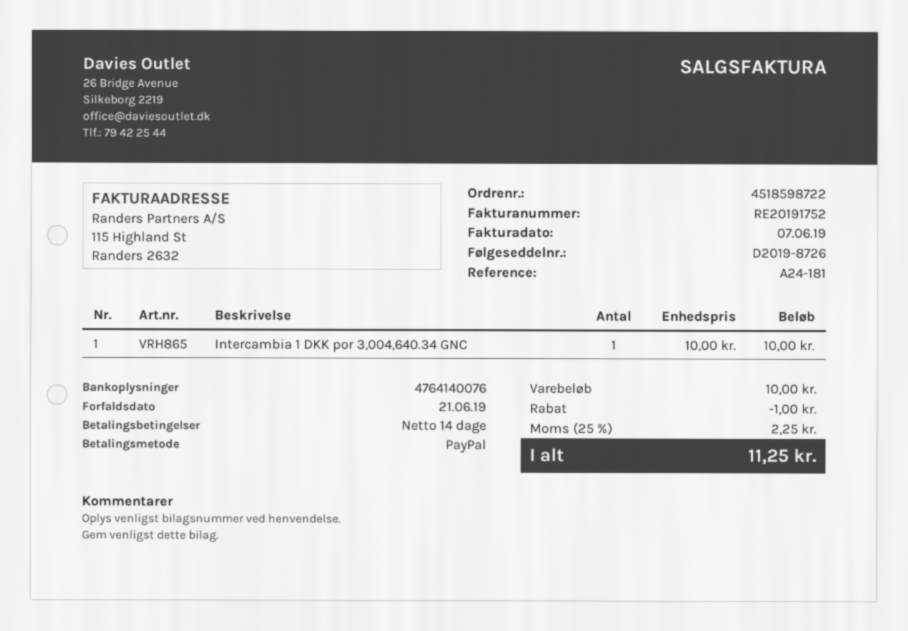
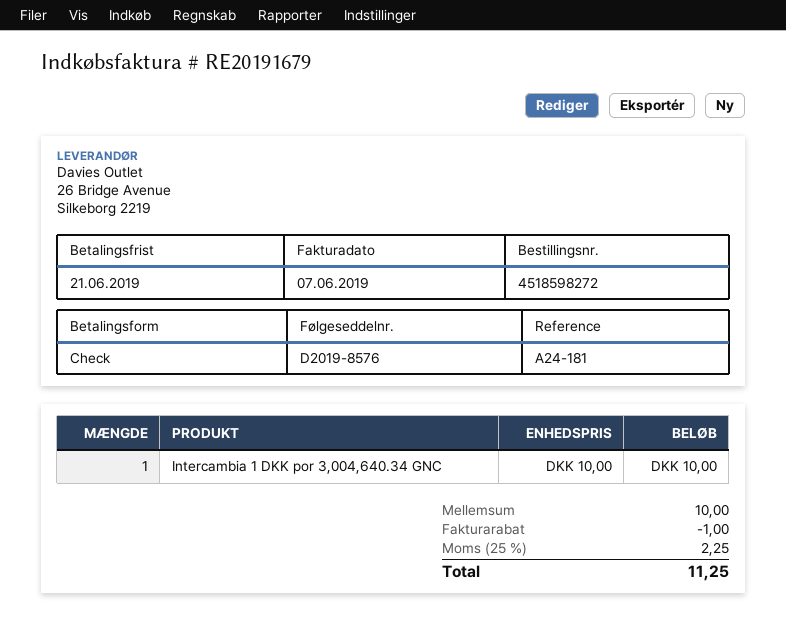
order number: 4518598722 -> 4518598272
delivery note number: D2019-8726 -> D2019-8576
invoice number: RE20191752 -> RE20191679
payment method: PayPal -> cheque

